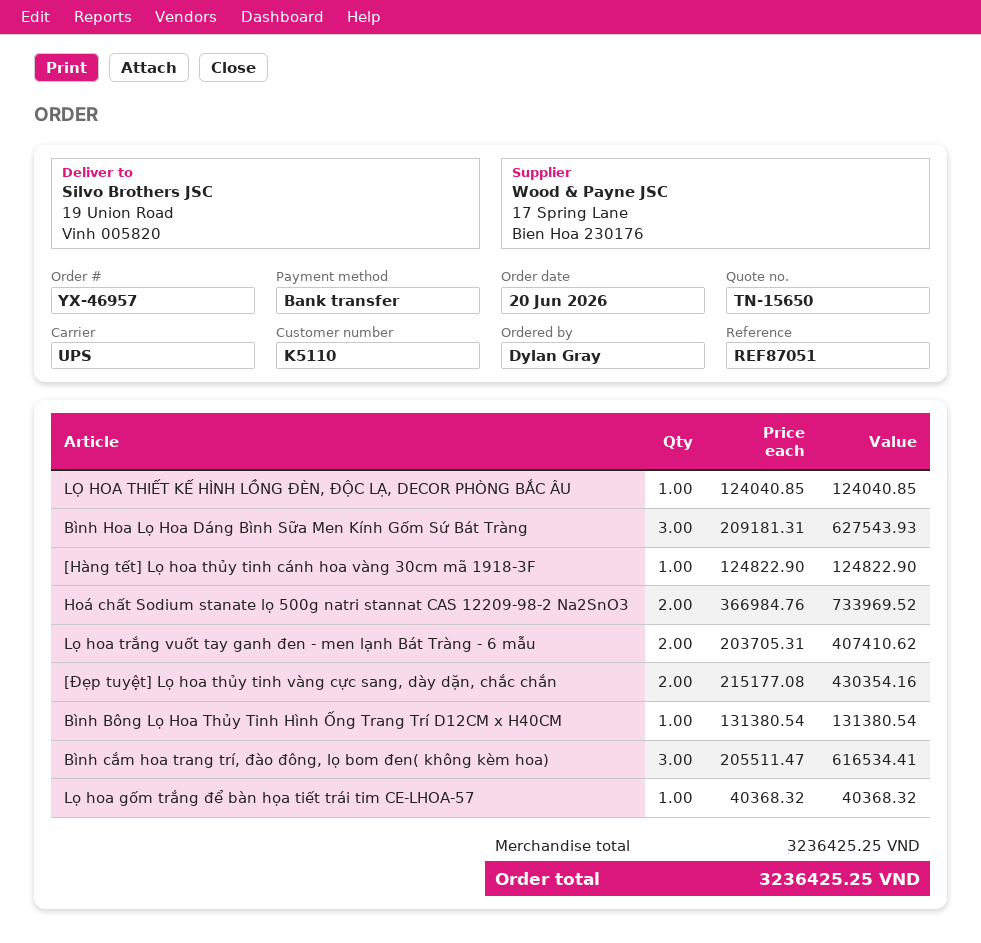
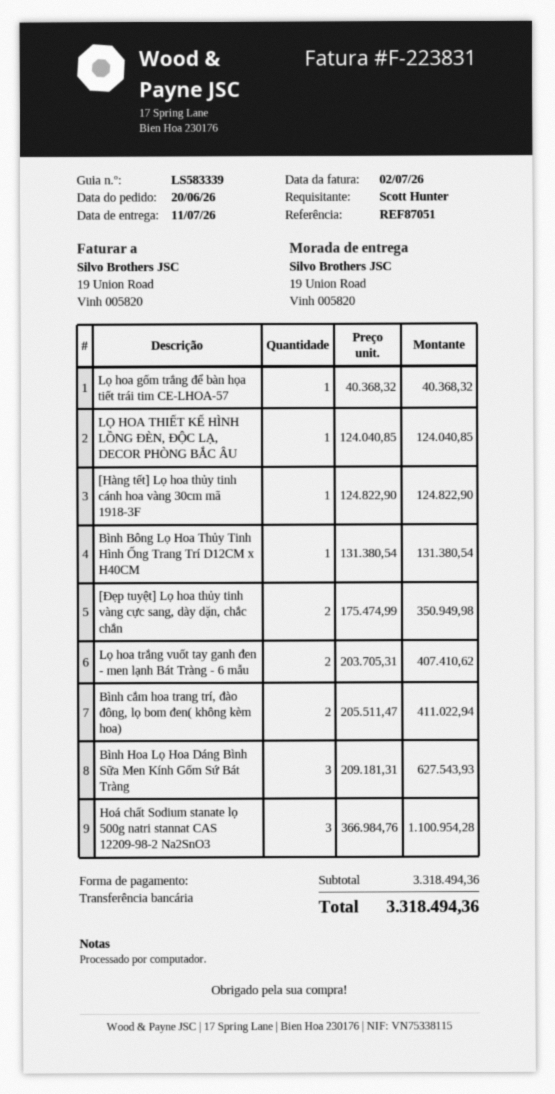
ordered by: Dylan Gray -> Scott Hunter
Hoá chất Sodium stanate lọ 500g natri stannat CAS 12209-98-2 Na2SnO3: 2 x 366984.76 = 733969.52 -> 3 x 366984.76 = 1100954.28
[Đẹp tuyệt] Lọ hoa thủy tinh vàng cực sang, dày dặn, chắc chắn: 2 x 215177.08 = 430354.16 -> 2 x 175474.99 = 350949.98
Bình cắm hoa trang trí, đào đông, lọ bom đen( không kèm hoa): 3 x 205511.47 = 616534.41 -> 2 x 205511.47 = 411022.94
subtotal: 3236425.25 -> 3318494.36
total: 3236425.25 -> 3318494.36

